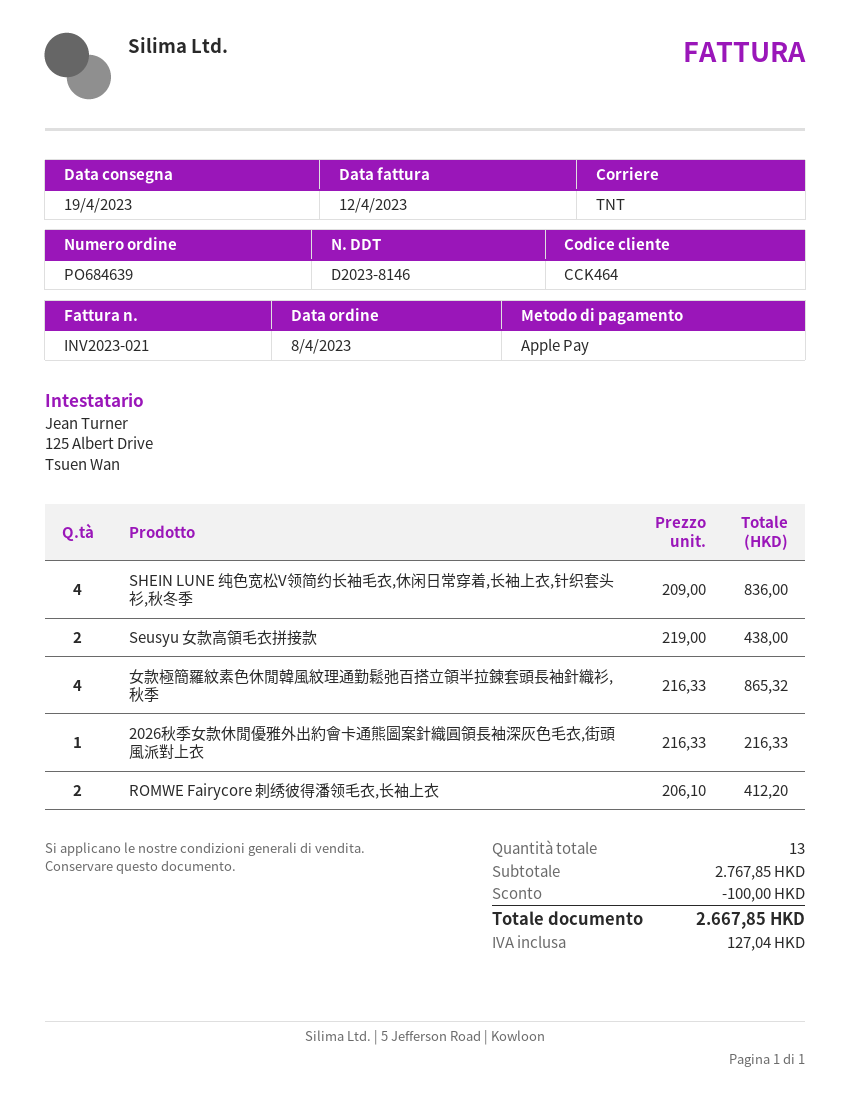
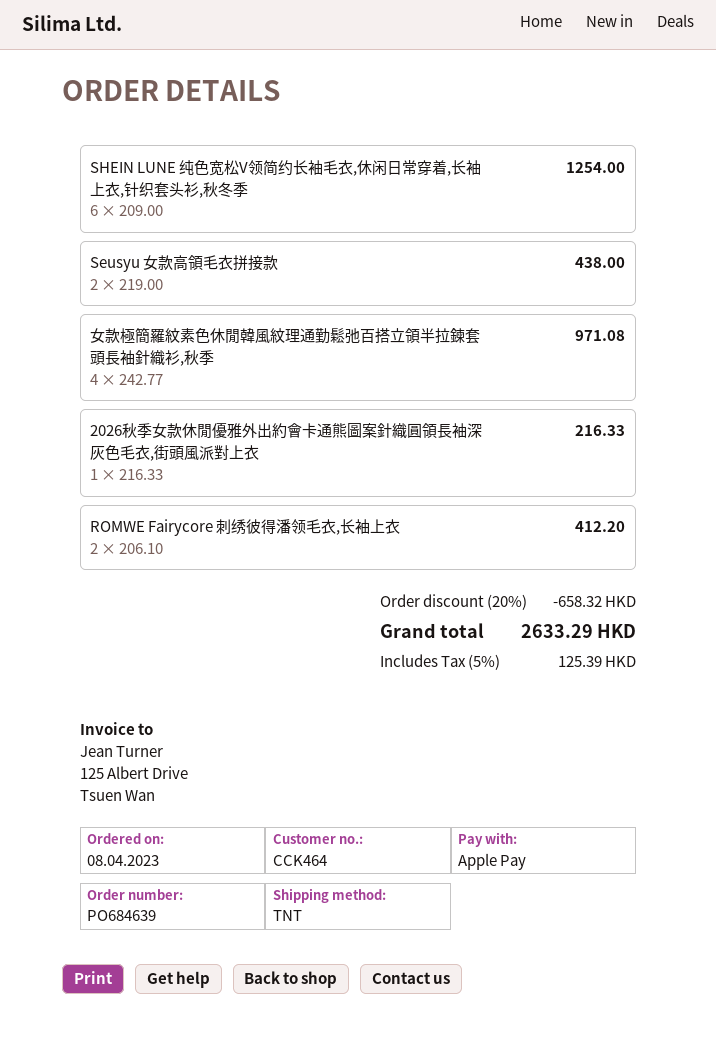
SHEIN LUNE 纯色宽松V领简约长袖毛衣,休闲日常穿着,长袖上衣,针织套头衫,秋冬季: 4 x 209.00 = 836.00 -> 6 x 209.00 = 1254.00
女款極簡羅紋素色休閒韓風紋理通勤鬆弛百搭立領半拉鍊套頭長袖針織衫,秋季: 4 x 216.33 = 865.32 -> 4 x 242.77 = 971.08
discount: 100.00 -> 658.32
tax: 127.04 -> 125.39
total: 2667.85 -> 2633.29

